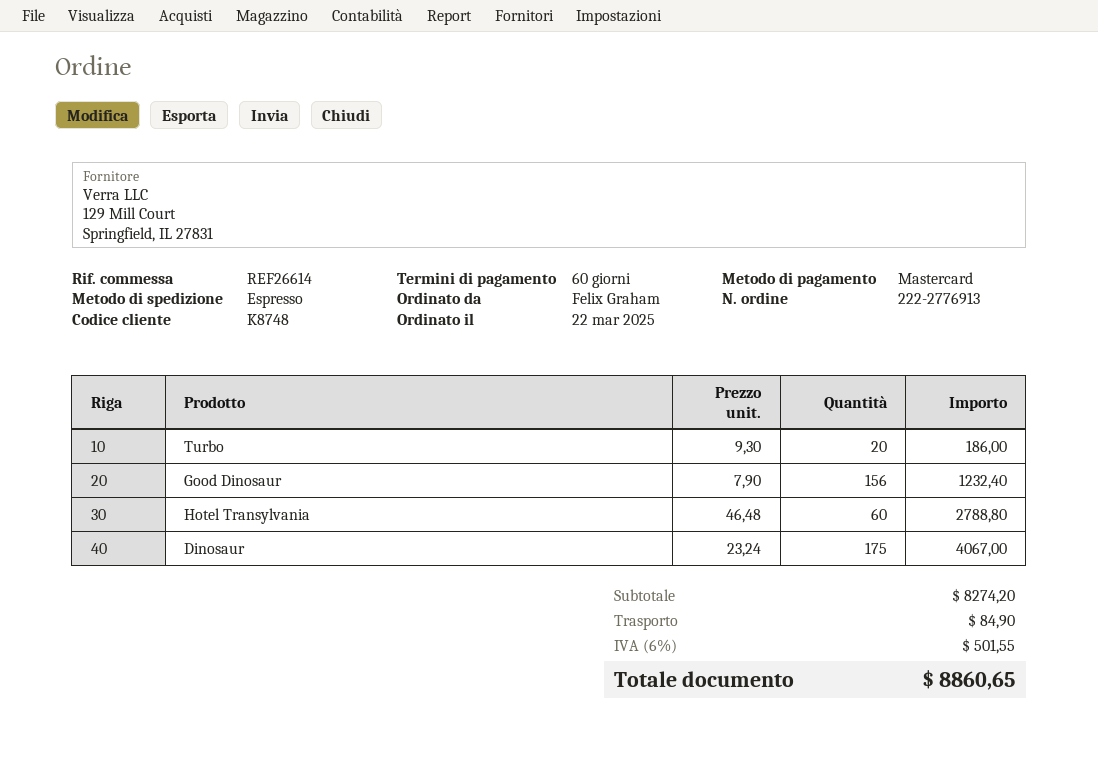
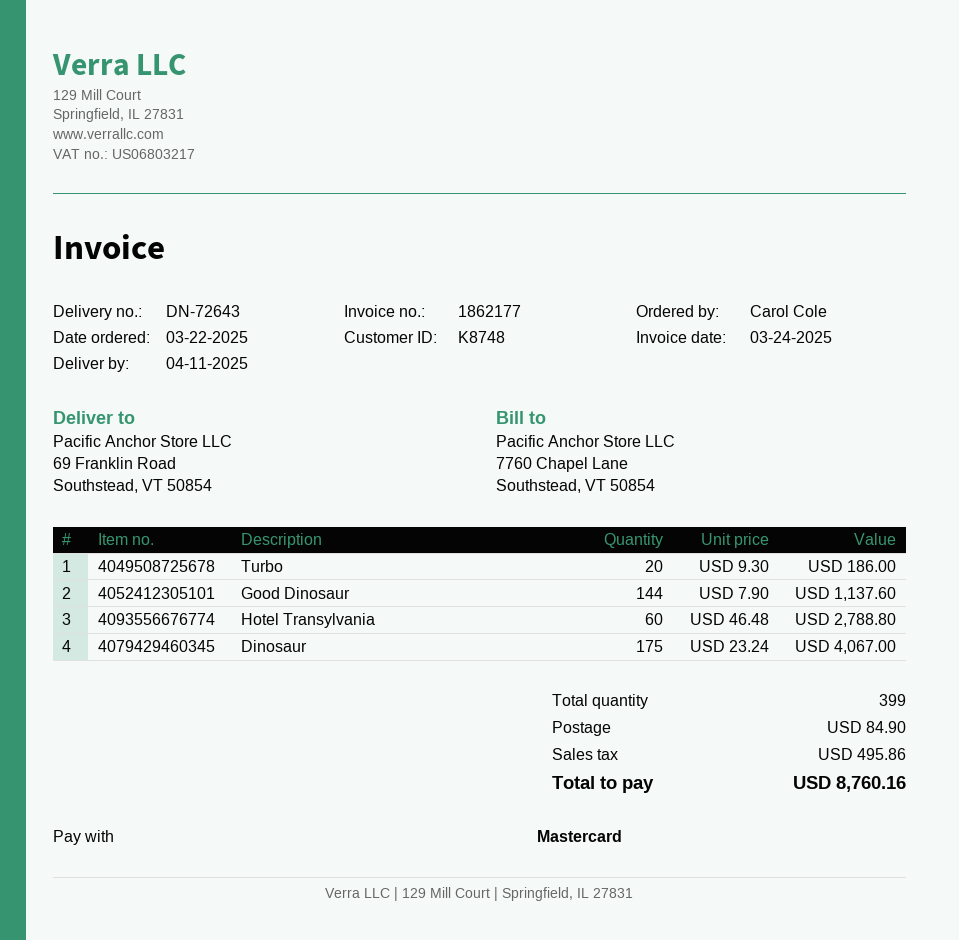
ordered by: Felix Graham -> Carol Cole
Good Dinosaur: 156 x 7.90 = 1232.40 -> 144 x 7.90 = 1137.60
tax: 501.55 -> 495.86
total: 8860.65 -> 8760.16

